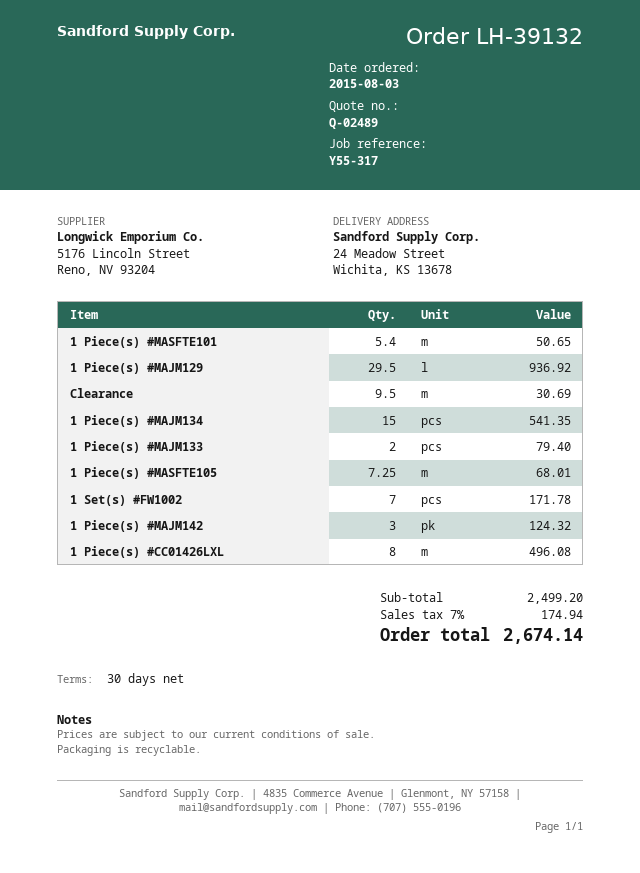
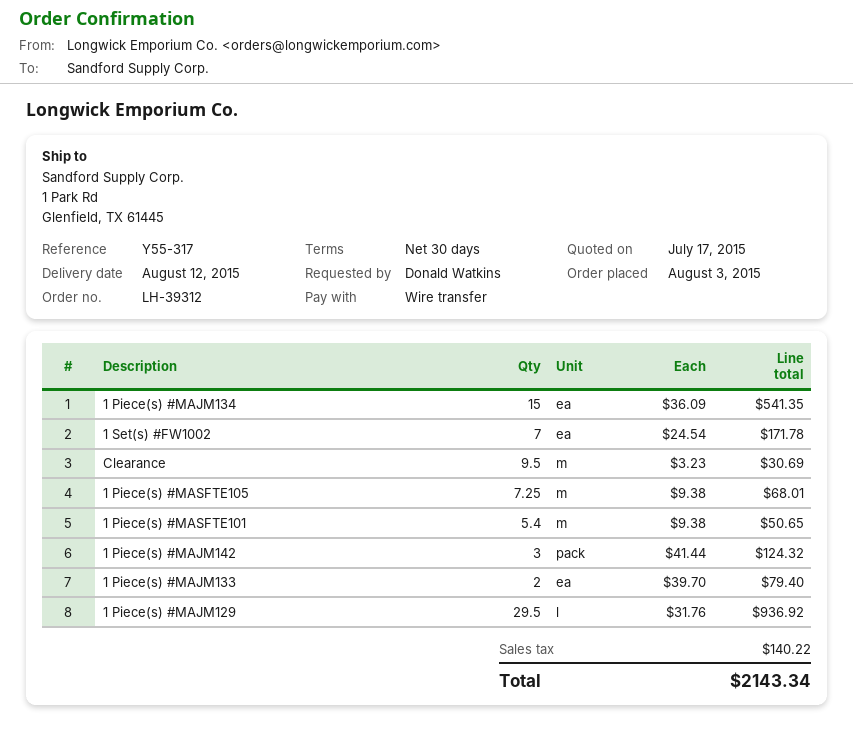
order number: LH-39132 -> LH-39312
ship to: 24 Meadow Street, Wichita, KS 13678 -> 1 Park Rd, Glenfield, TX 61445
1 Piece(s) #CC01426LXL: 8 for 496.08 -> none
tax: 174.94 -> 140.22
total: 2674.14 -> 2143.34

